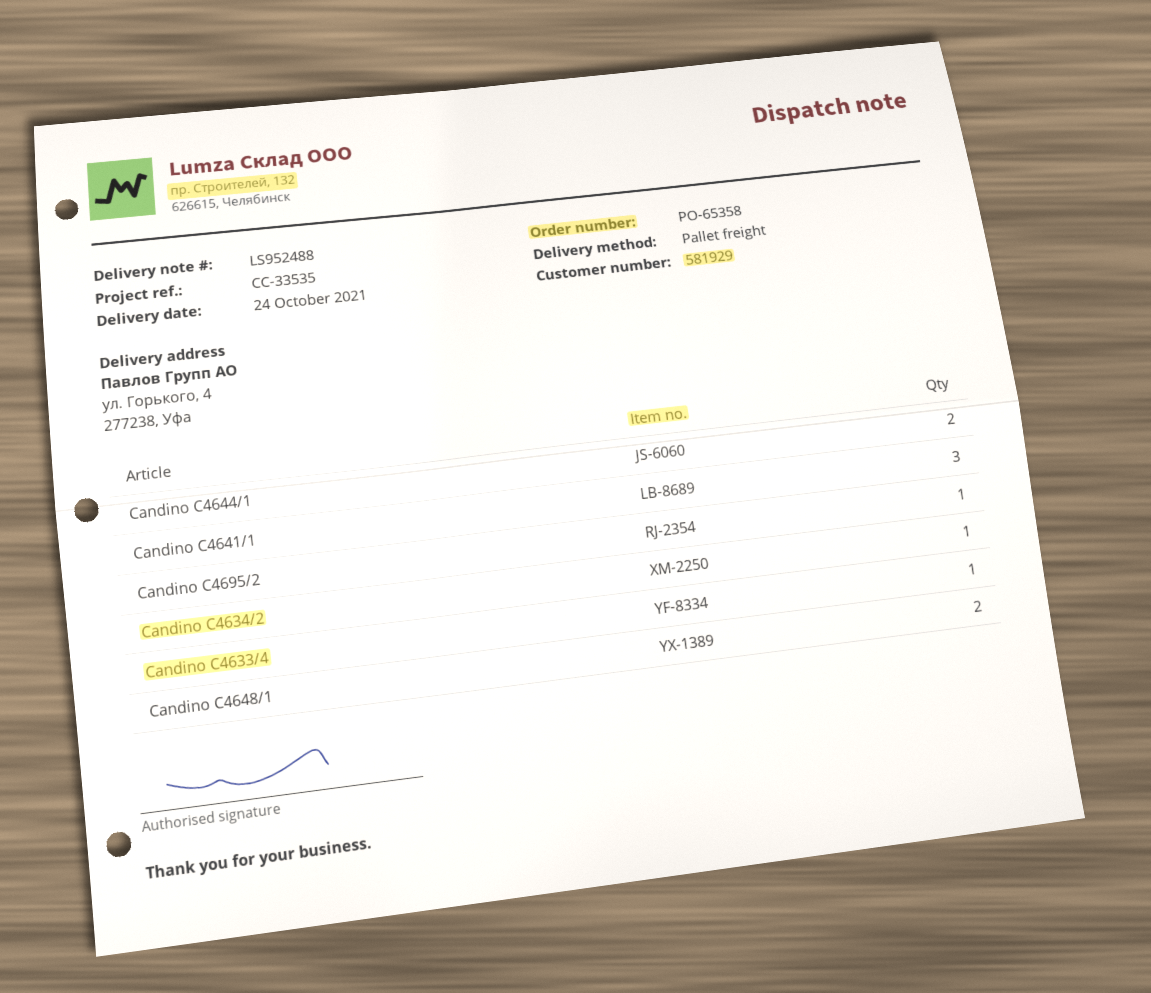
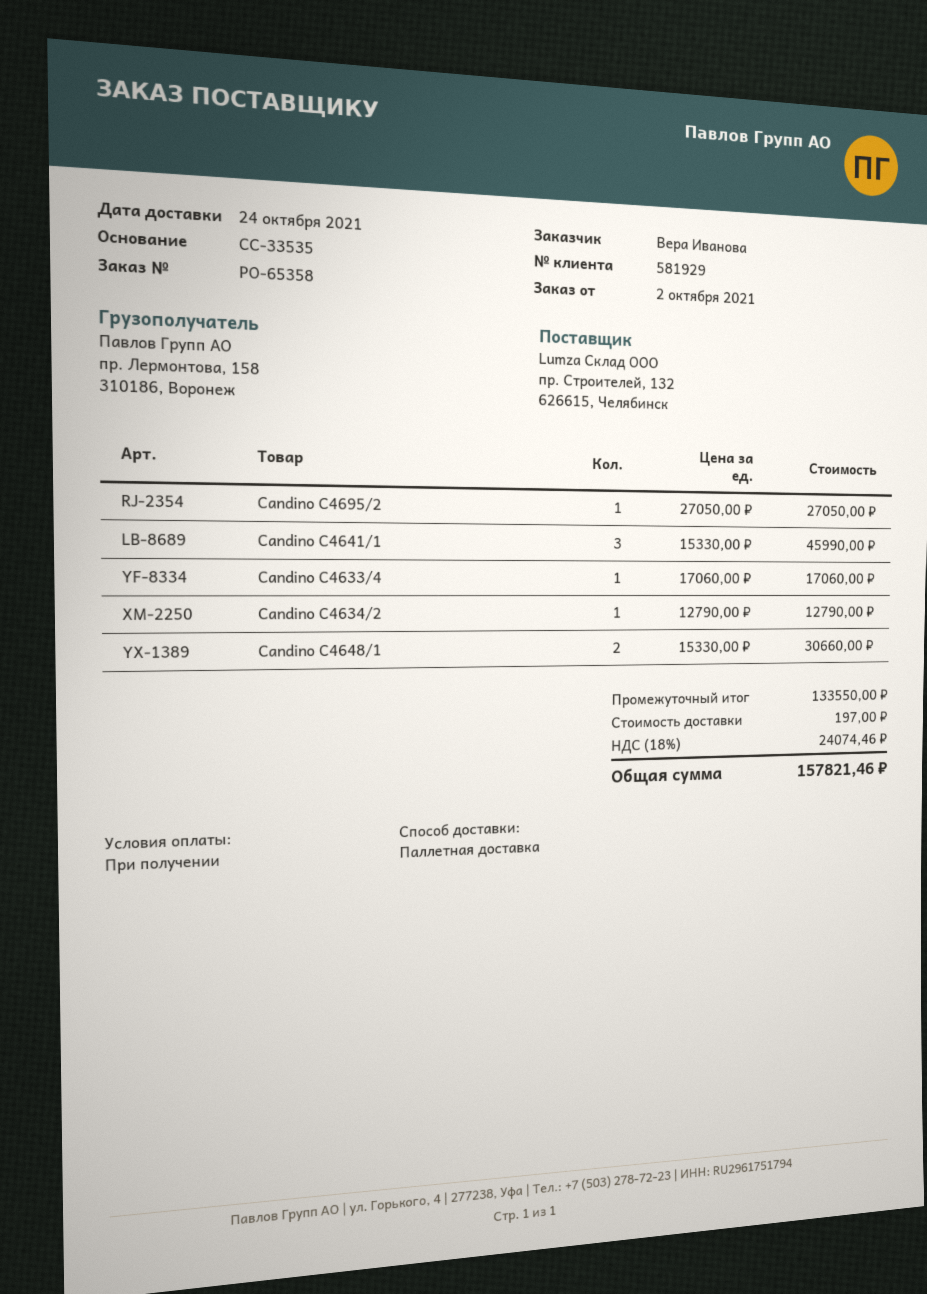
ship to: ул. Горького, 4, 277238, Уфа -> пр. Лермонтова, 158, 310186, Воронеж
Candino C4644/1: 2 -> none

